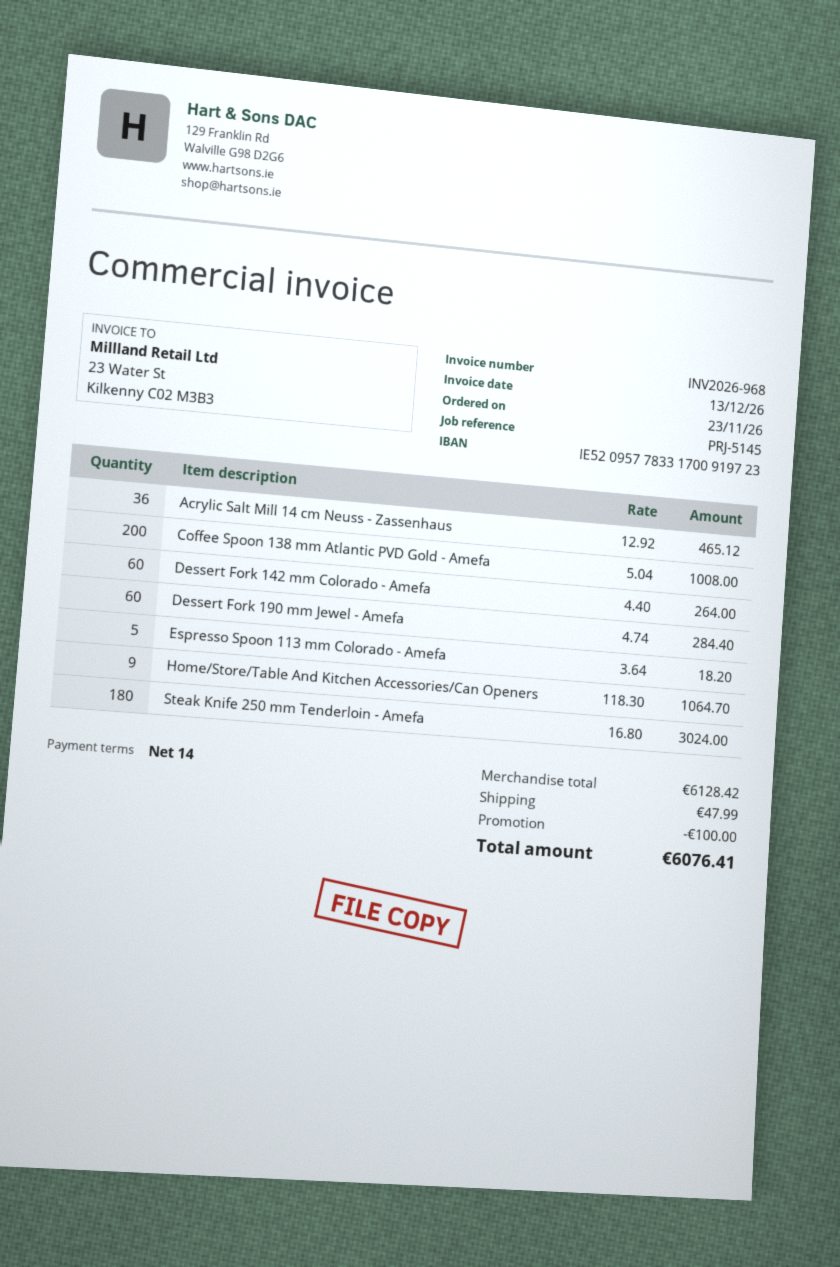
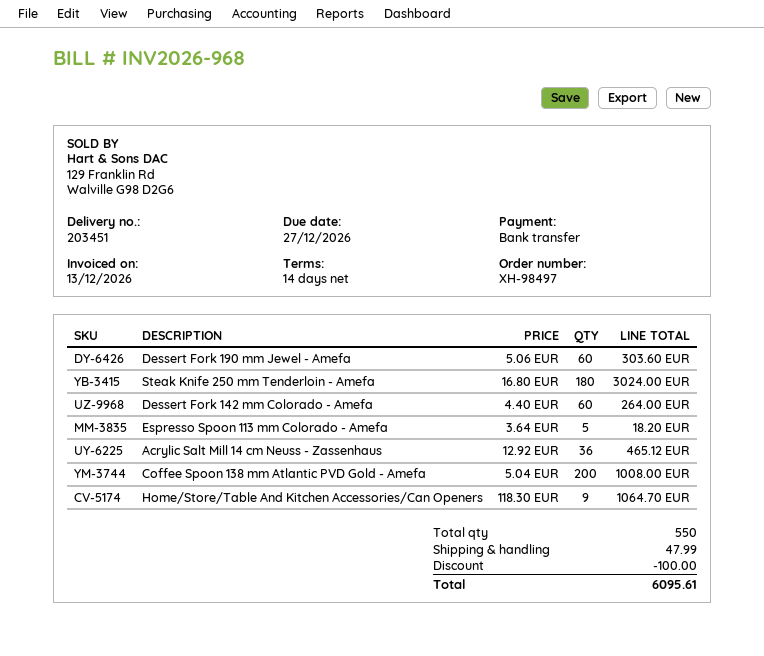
Dessert Fork 190 mm Jewel - Amefa: 60 x 4.74 = 284.40 -> 60 x 5.06 = 303.60
total: 6076.41 -> 6095.61

